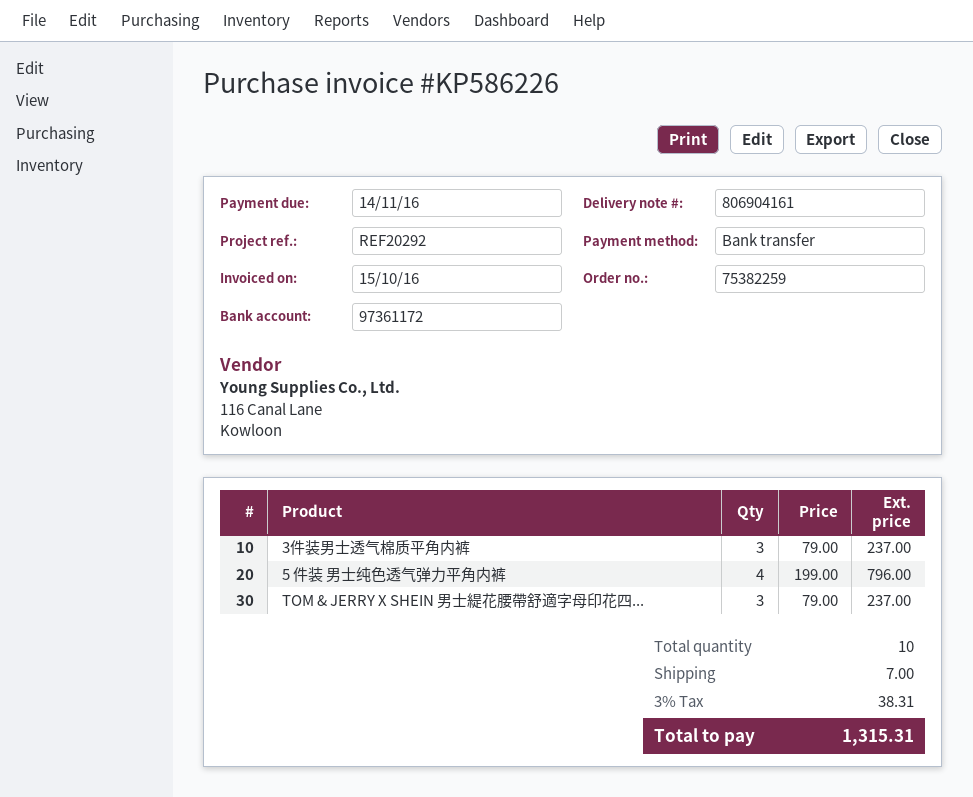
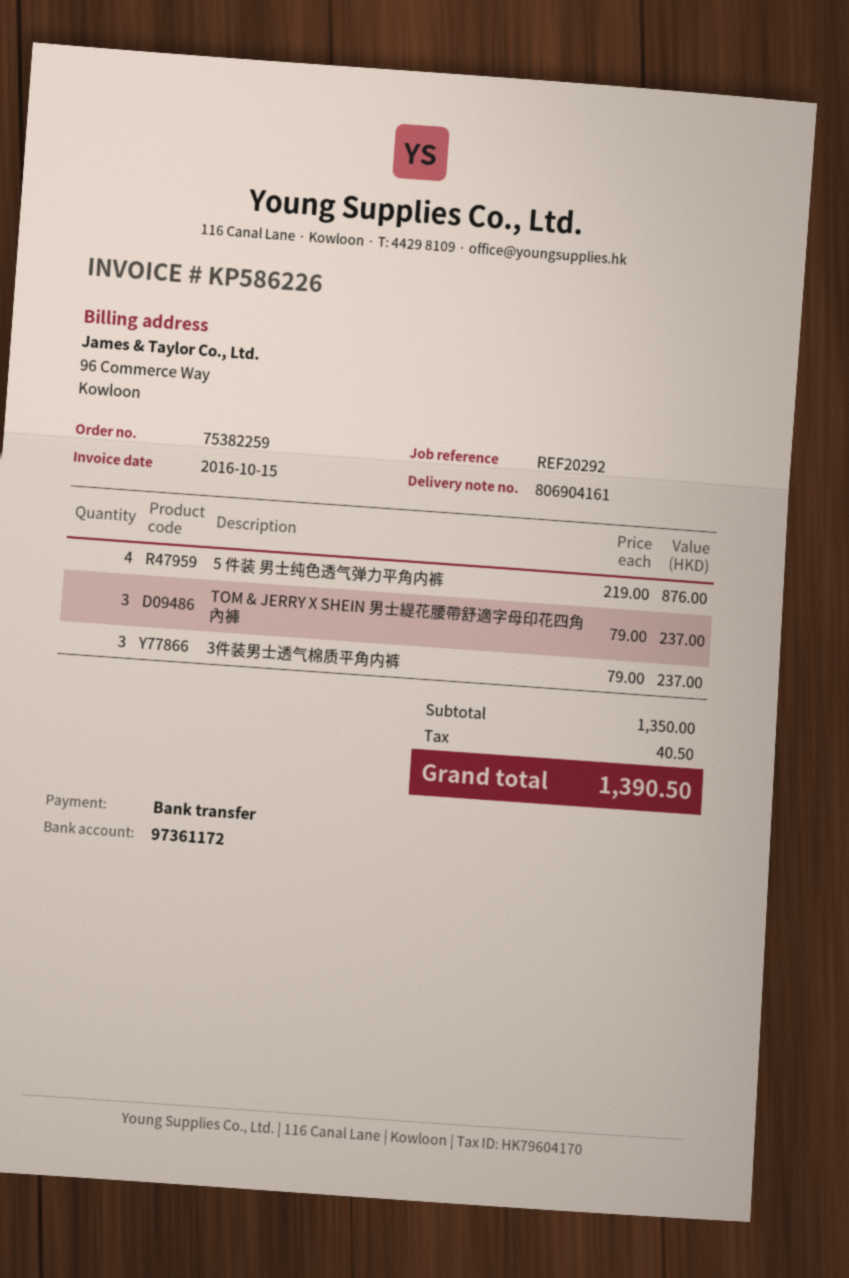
5 件装 男士纯色透气弹力平角内裤: 4 x 199.00 = 796.00 -> 4 x 219.00 = 876.00
shipping: 7.00 -> none
tax: 38.31 -> 40.50
total: 1315.31 -> 1390.50

